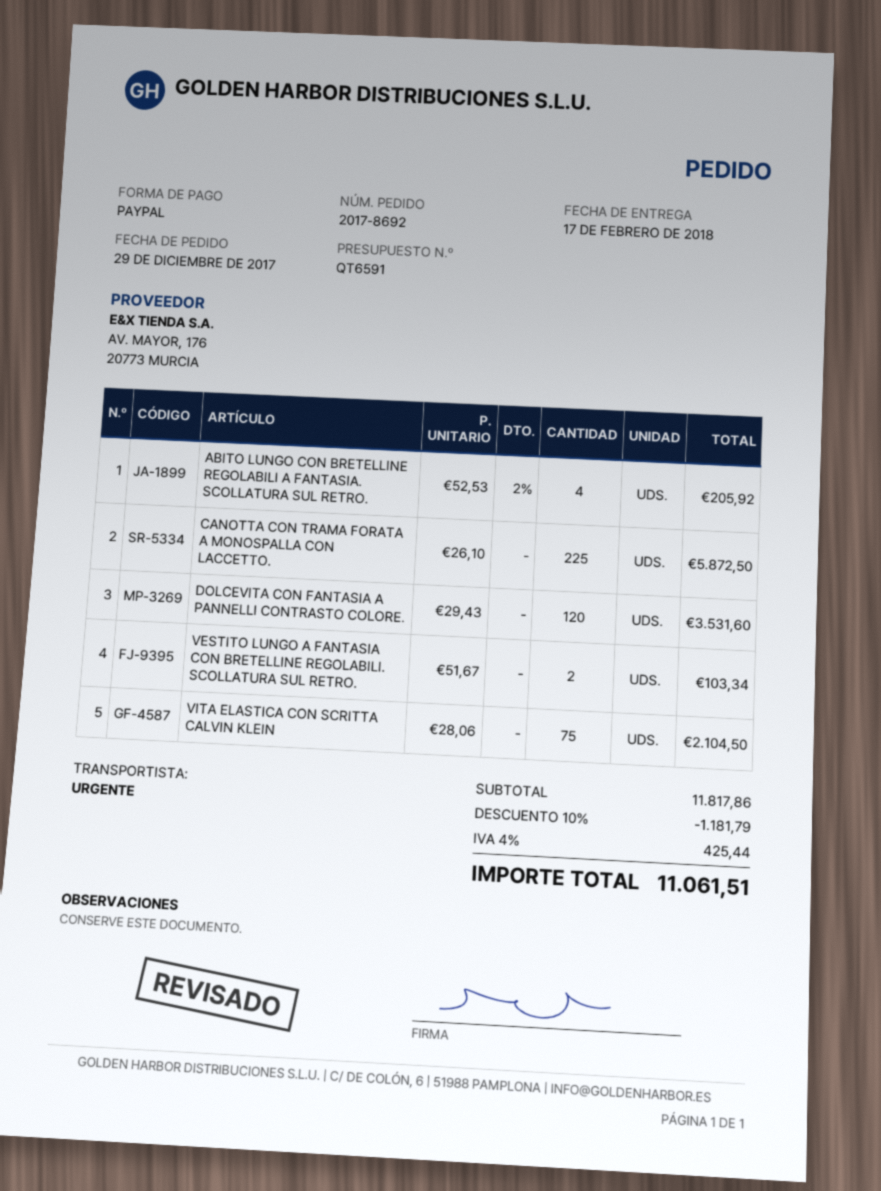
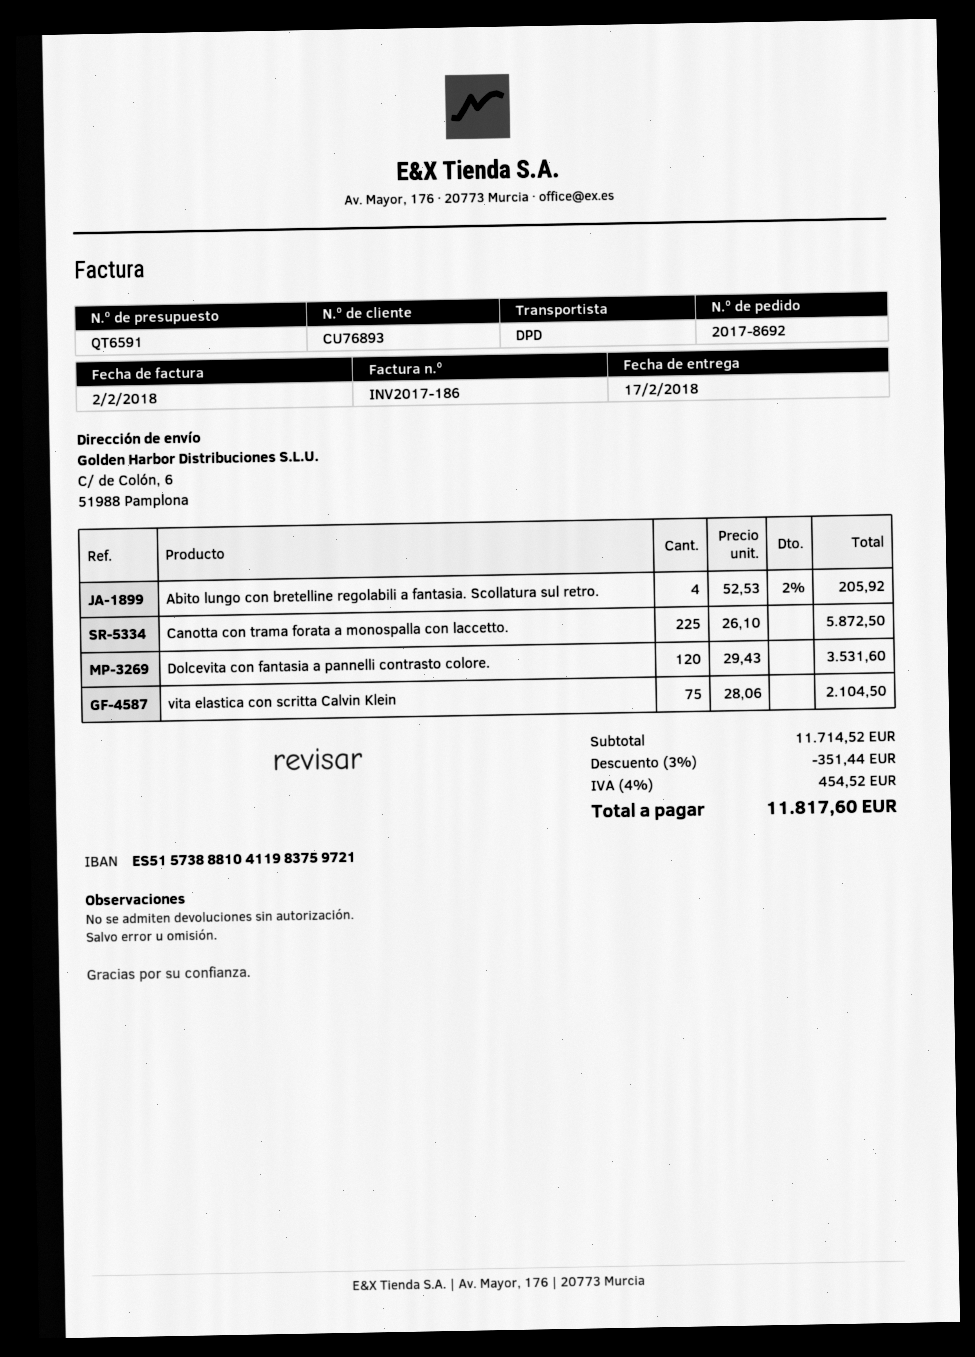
shipping method: express -> DPD
VESTITO LUNGO A FANTASIA CON BRETELLINE REGOLABILI. SCOLLATURA SUL RETRO.: 2 x 51.67 = 103.34 -> none
subtotal: 11817.86 -> 11714.52
discount: 10% = 1181.79 -> 3% = 351.44
tax: 4% = 425.44 -> 4% = 454.52
total: 11061.51 -> 11817.60

